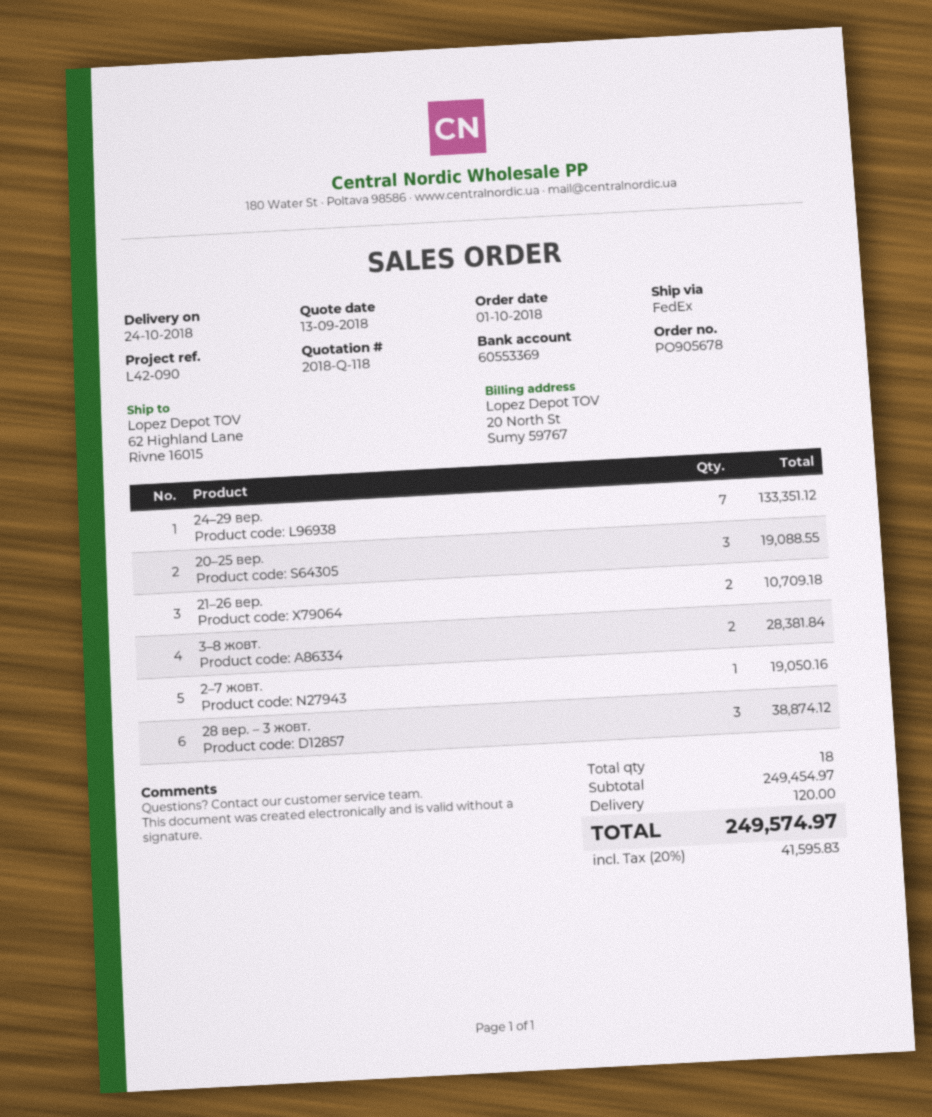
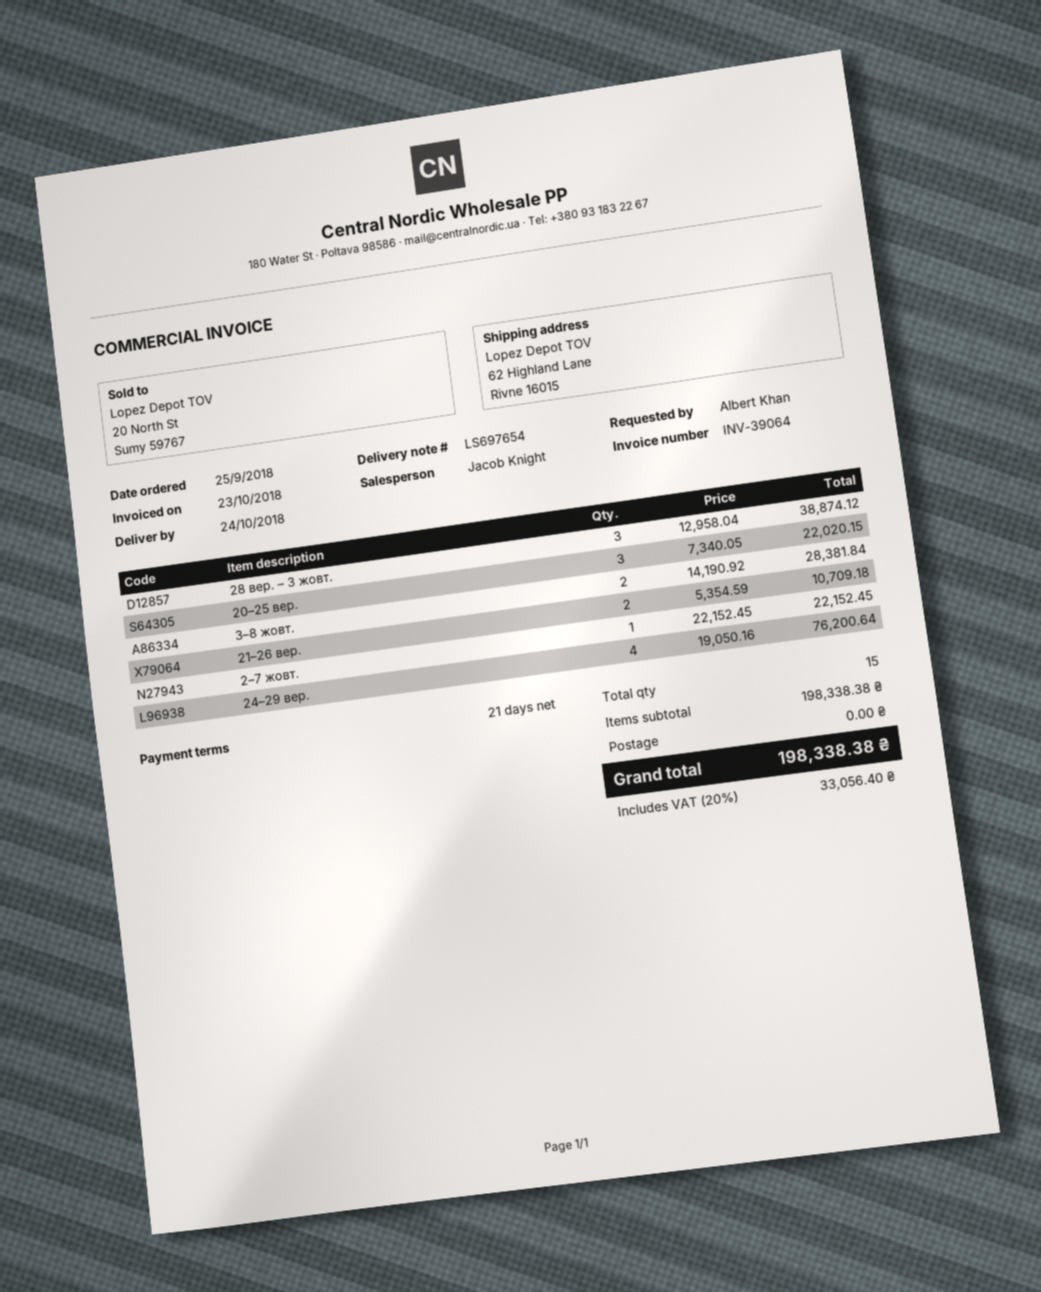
order date: 2018-10-01 -> 2018-09-25
24–29 вер.: 7 for 133351.12 -> 4 for 76200.64
20–25 вер.: 3 for 19088.55 -> 3 for 22020.15
2–7 жовт.: 1 for 19050.16 -> 1 for 22152.45
total quantity: 18 -> 15
subtotal: 249454.97 -> 198338.38
shipping: 120.00 -> 0.00
tax: 20% = 41595.83 -> 20% = 33056.40
total: 249574.97 -> 198338.38

